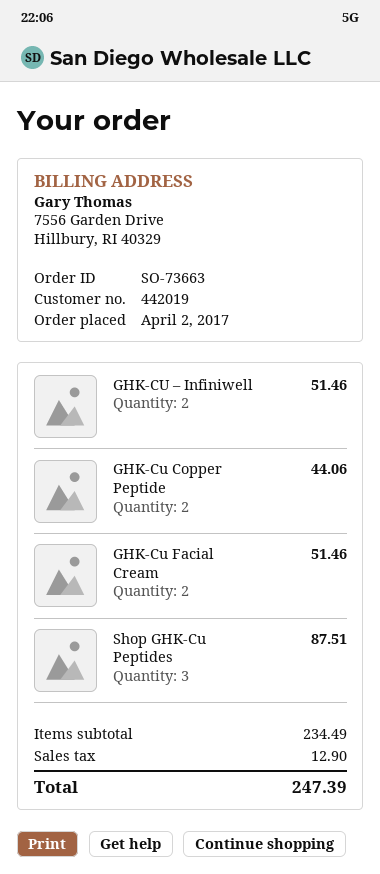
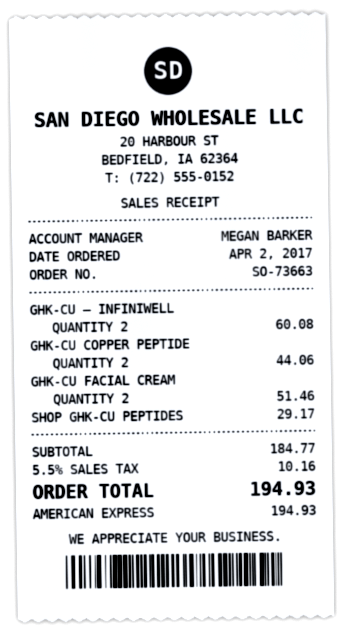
GHK-CU – Infiniwell: 2 for 51.46 -> 2 for 60.08
Shop GHK-Cu Peptides: 3 for 87.51 -> 1 for 29.17
subtotal: 234.49 -> 184.77
tax: 12.90 -> 10.16
total: 247.39 -> 194.93

